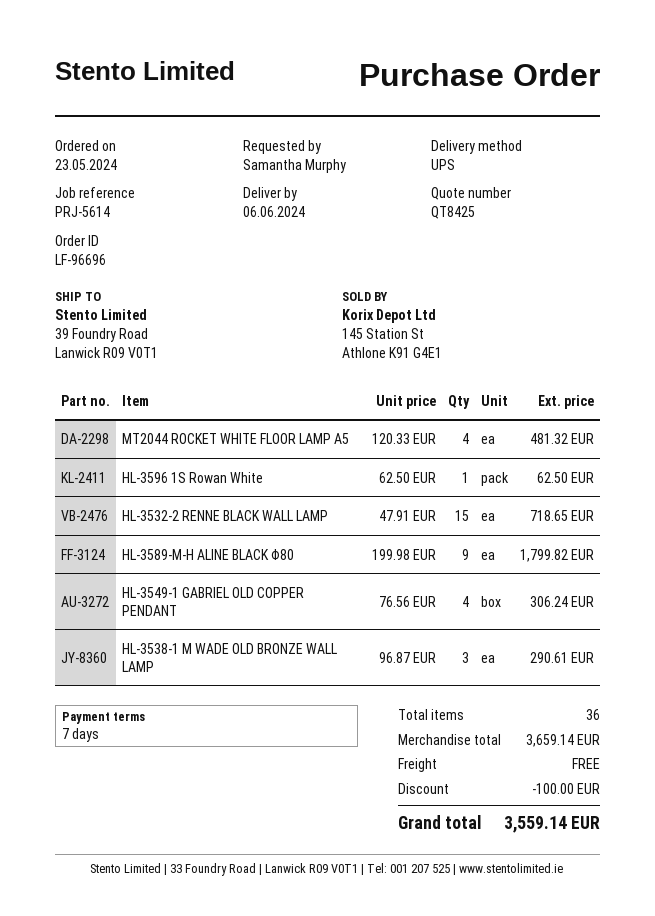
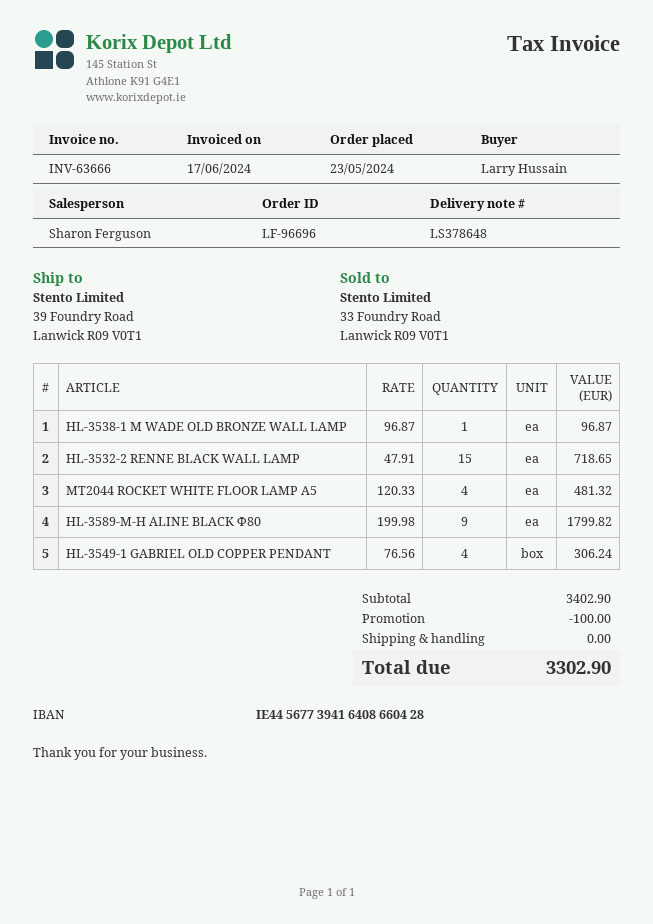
ordered by: Samantha Murphy -> Larry Hussain
HL-3596 1S Rowan White: 1 x 62.50 = 62.50 -> none
HL-3538-1 M WADE OLD BRONZE WALL LAMP: 3 x 96.87 = 290.61 -> 1 x 96.87 = 96.87
subtotal: 3659.14 -> 3402.90
total: 3559.14 -> 3302.90

